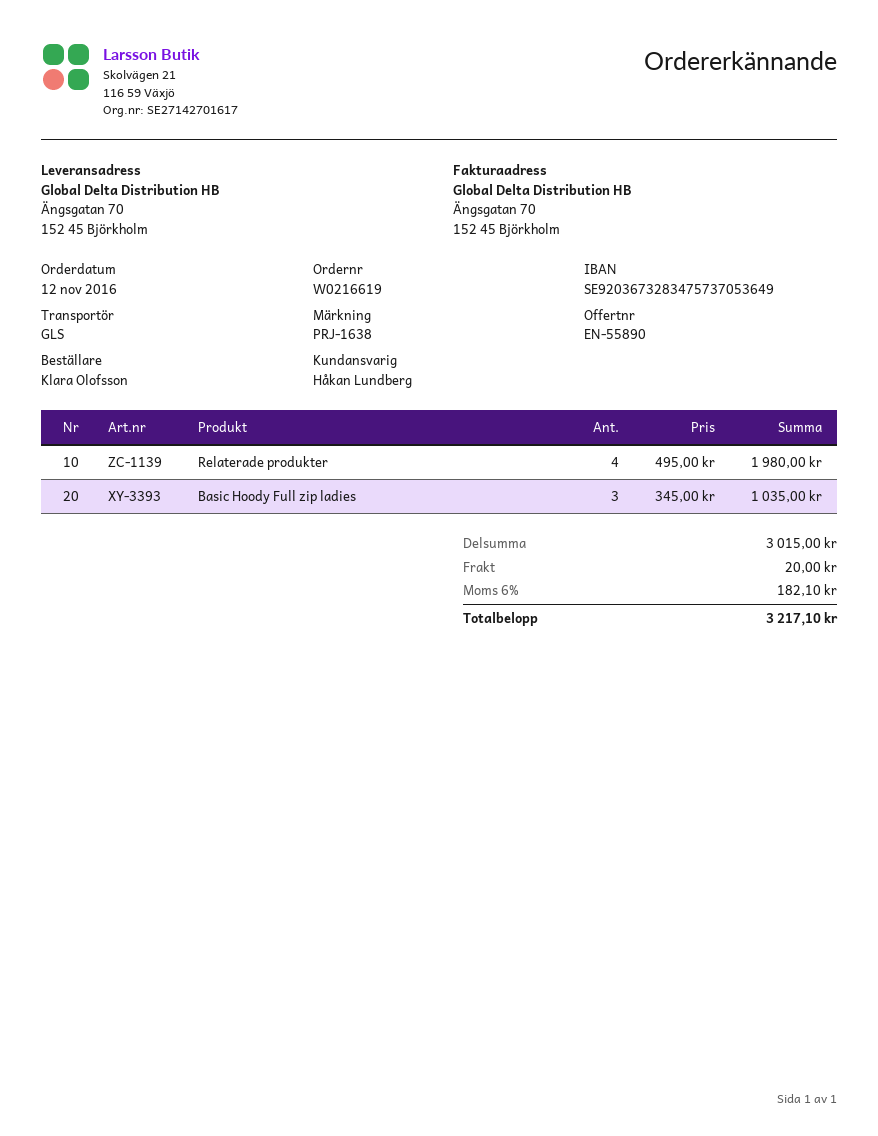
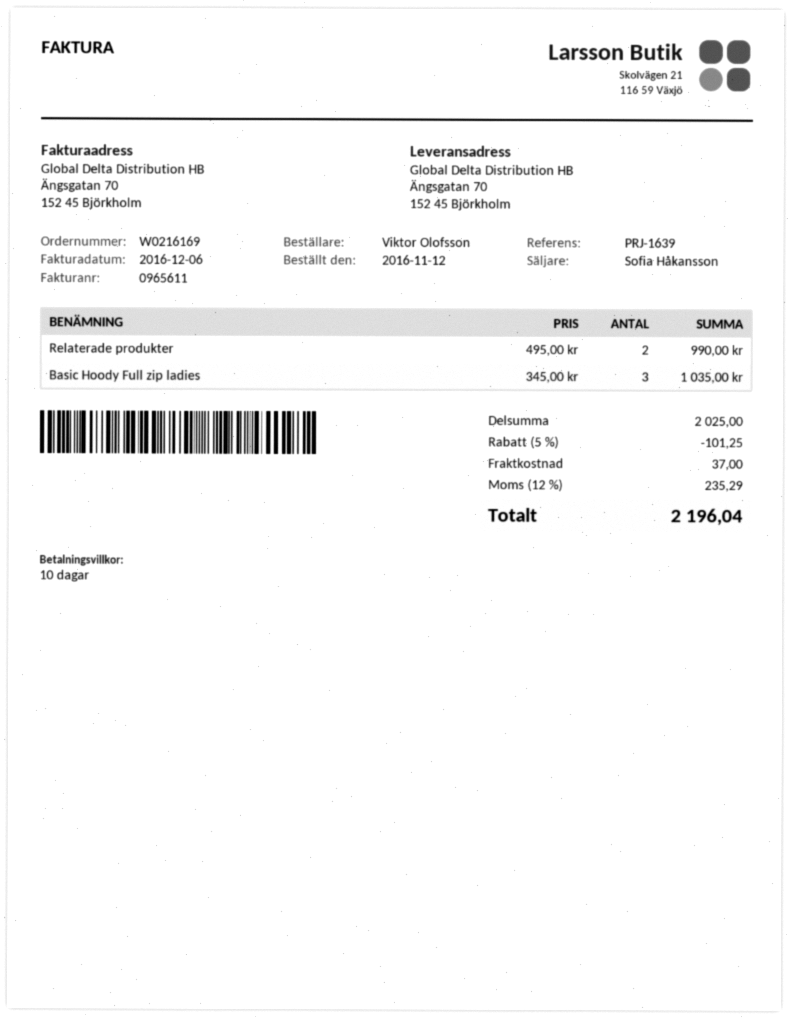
order number: W0216619 -> W0216169
reference: PRJ-1638 -> PRJ-1639
ordered by: Klara Olofsson -> Viktor Olofsson
sales rep: Håkan Lundberg -> Sofia Håkansson
Relaterade produkter: 4 x 495.00 = 1980.00 -> 2 x 495.00 = 990.00
subtotal: 3015.00 -> 2025.00
discount: none -> 5% = 101.25
shipping: 20.00 -> 37.00
tax: 6% = 182.10 -> 12% = 235.29
total: 3217.10 -> 2196.04

